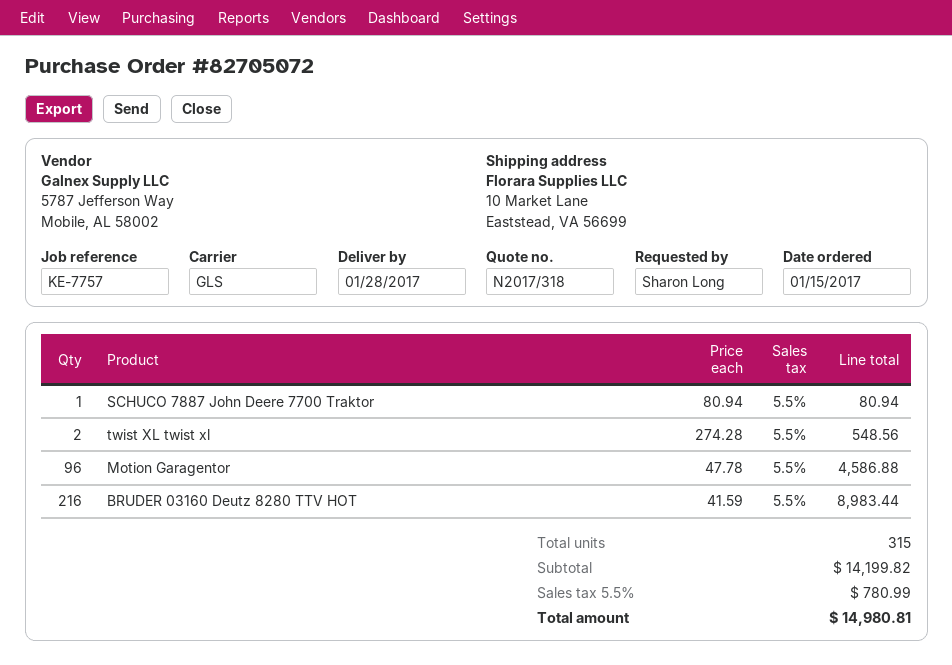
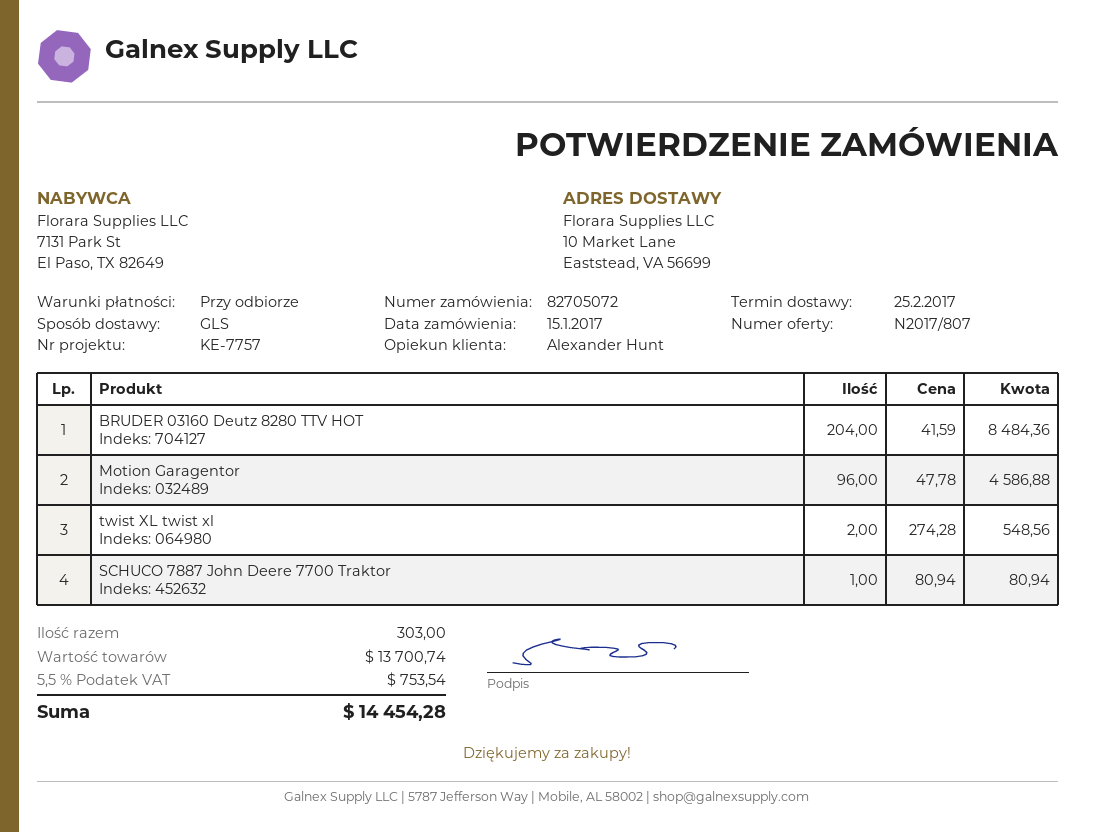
quote number: N2017/318 -> N2017/807
delivery date: 2017-01-28 -> 2017-02-25
BRUDER 03160 Deutz 8280 TTV HOT: 216 x 41.59 = 8983.44 -> 204 x 41.59 = 8484.36
total quantity: 315 -> 303
subtotal: 14199.82 -> 13700.74
tax: 5.5% = 780.99 -> 5.5% = 753.54
total: 14980.81 -> 14454.28

